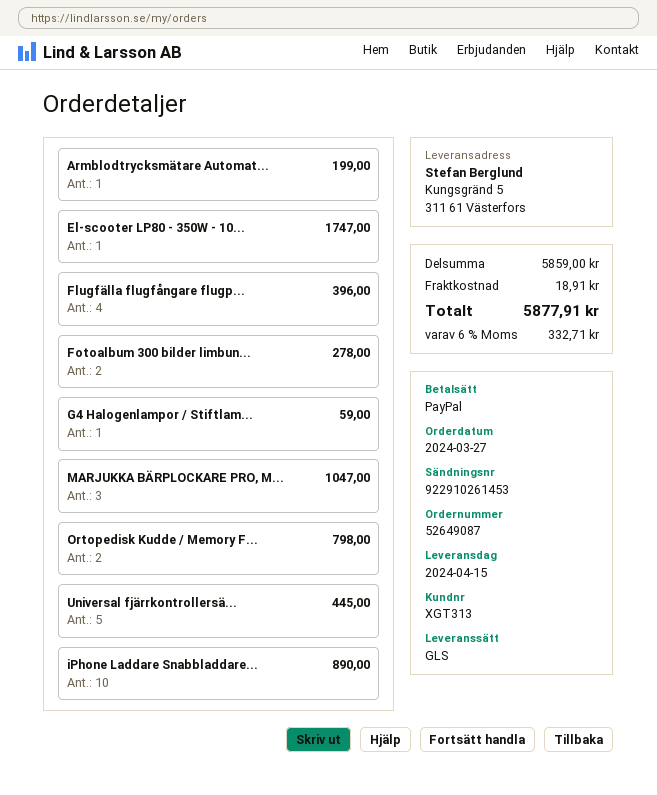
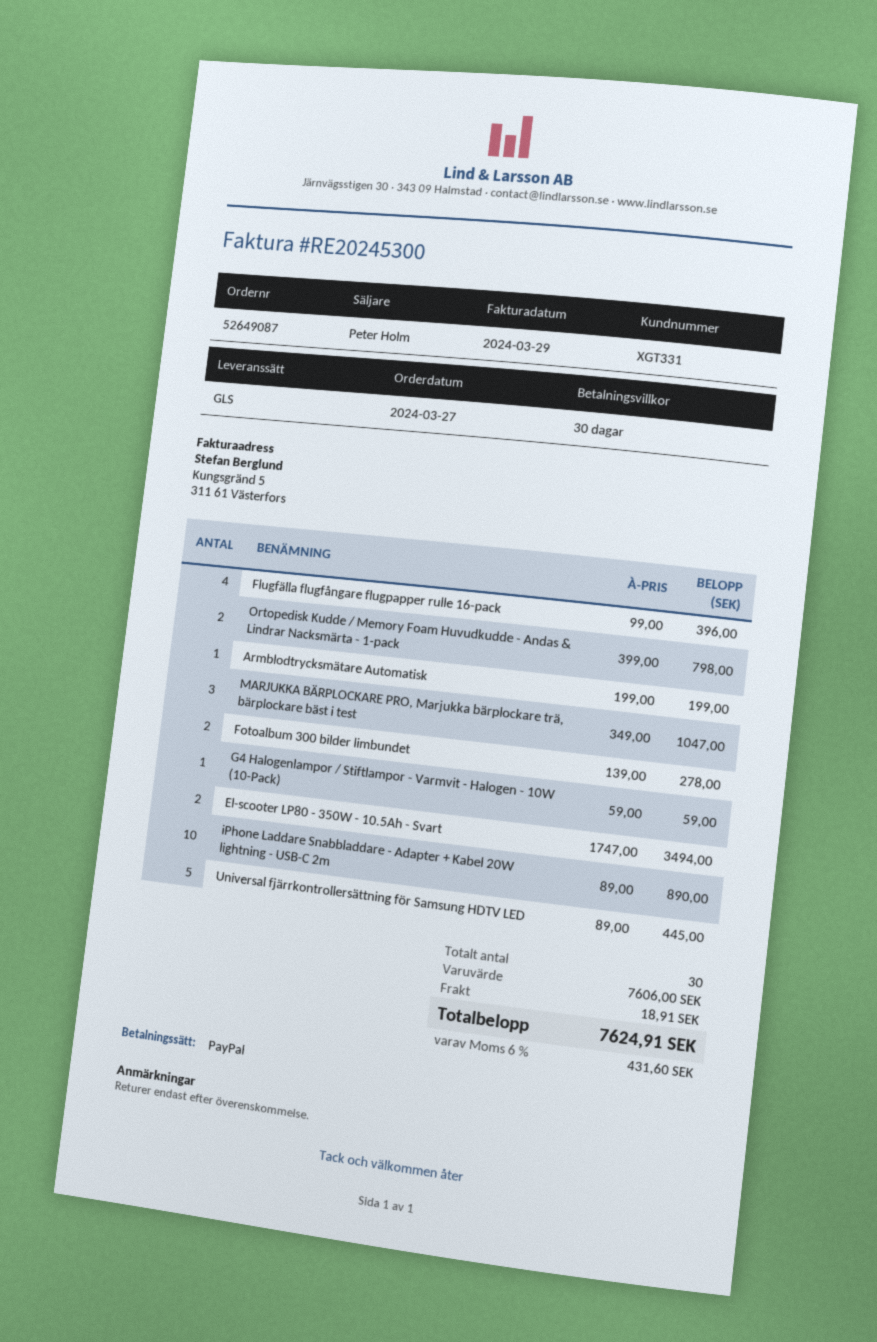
customer number: XGT313 -> XGT331
El-scooter LP80 - 350W - 10...: 1 for 1747.00 -> 2 for 3494.00
subtotal: 5859.00 -> 7606.00
tax: 6% = 332.71 -> 6% = 431.60
total: 5877.91 -> 7624.91

